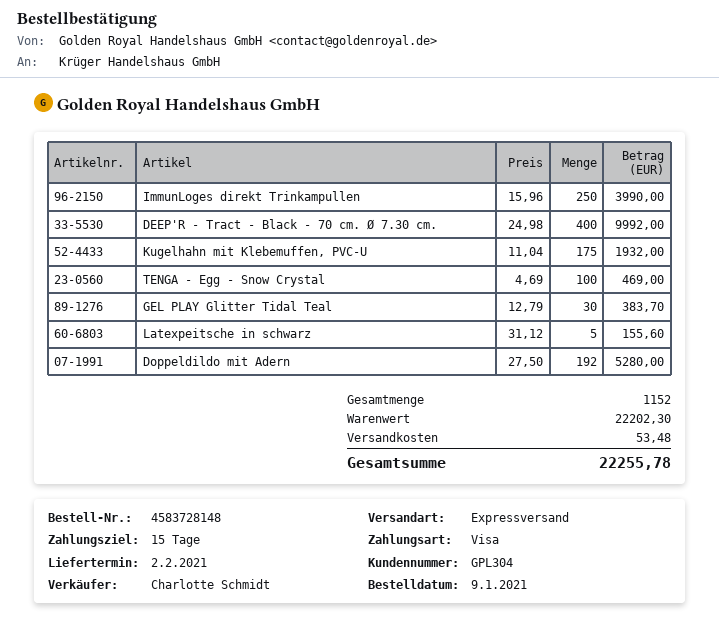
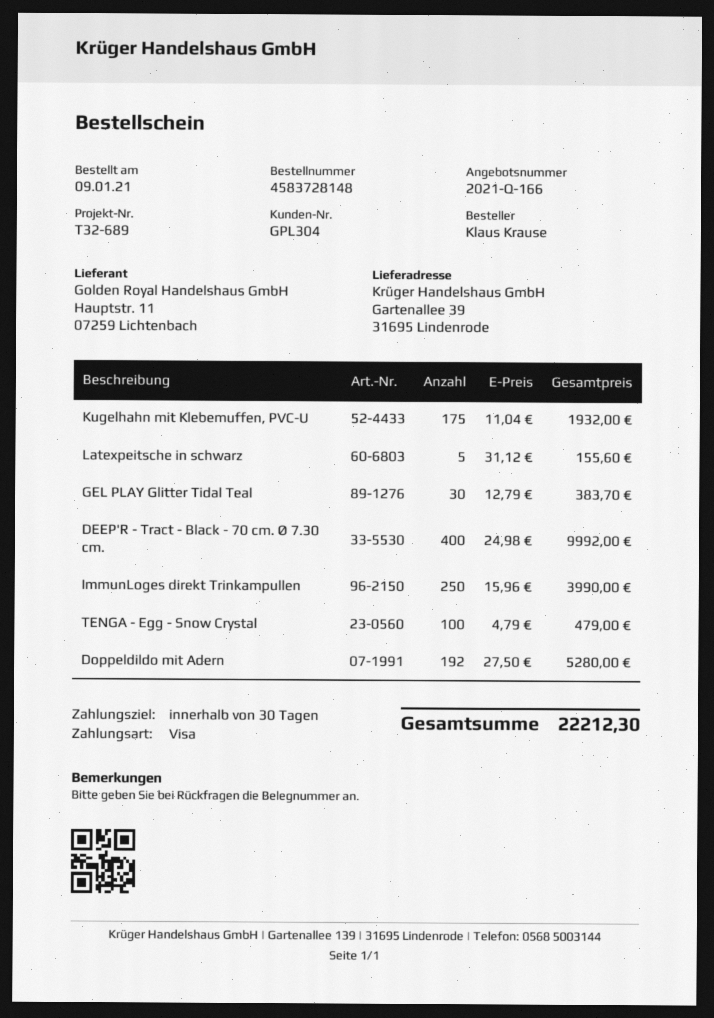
payment terms: 15 days -> 30 days
TENGA - Egg - Snow Crystal: 100 x 4.69 = 469.00 -> 100 x 4.79 = 479.00
shipping: 53.48 -> none
total: 22255.78 -> 22212.30

